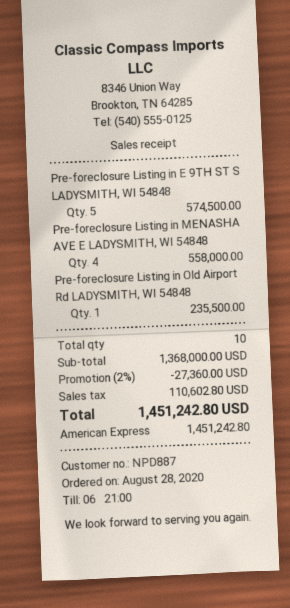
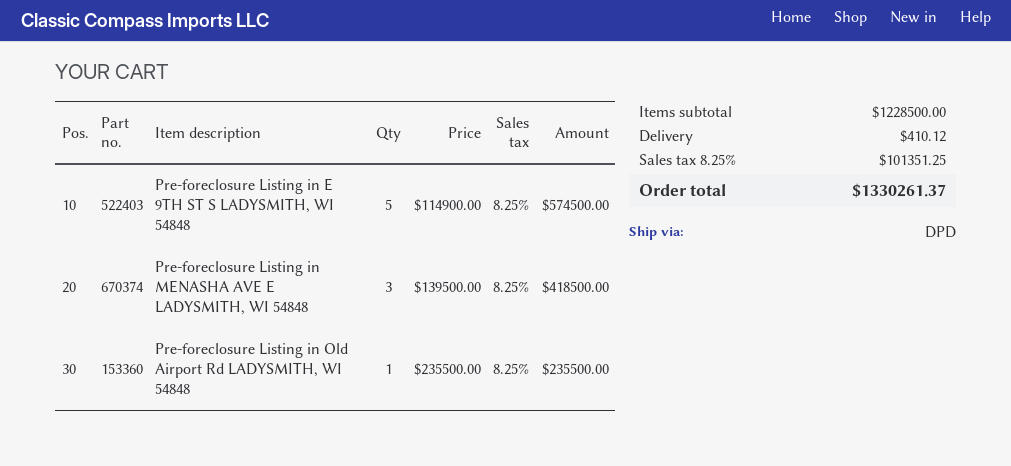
Pre-foreclosure Listing in MENASHA AVE E LADYSMITH, WI 54848: 4 for 558000.00 -> 3 for 418500.00
subtotal: 1368000.00 -> 1228500.00
discount: 2% = 27360.00 -> none
shipping: none -> 410.12
tax: 110602.80 -> 101351.25
total: 1451242.80 -> 1330261.37

